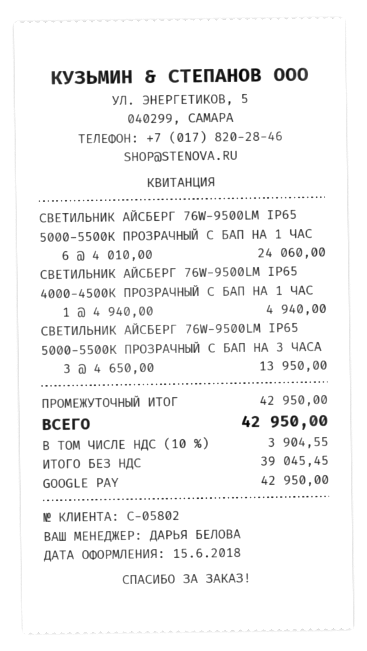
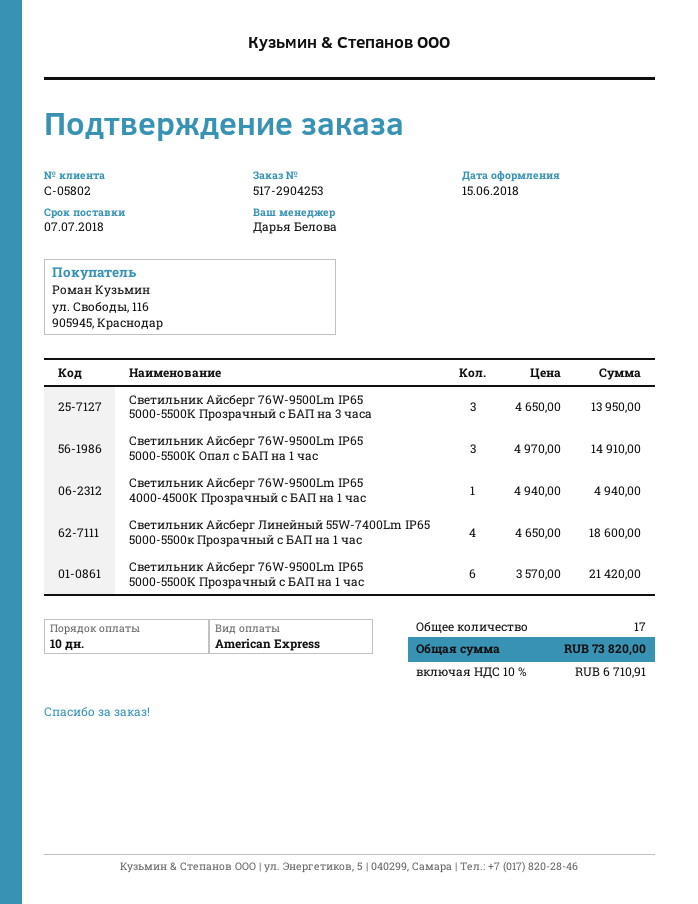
payment method: Google Pay -> American Express
СВЕТИЛЬНИК АЙСБЕРГ 76W-9500LM IP65 5000-5500К ПРОЗРАЧНЫЙ С БАП НА 1 ЧАС: 6 x 4010.00 = 24060.00 -> 6 x 3570.00 = 21420.00
Светильник Айсберг 76W-9500Lm IP65 5000-5500К Опал с БАП на 1 час: none -> 3 x 4970.00 = 14910.00
Светильник Айсберг Линейный 55W-7400Lm IP65 5000-5500к Прозрачный с БАП на 1 час: none -> 4 x 4650.00 = 18600.00
tax: 10% = 3904.55 -> 10% = 6710.91
total: 42950.00 -> 73820.00

